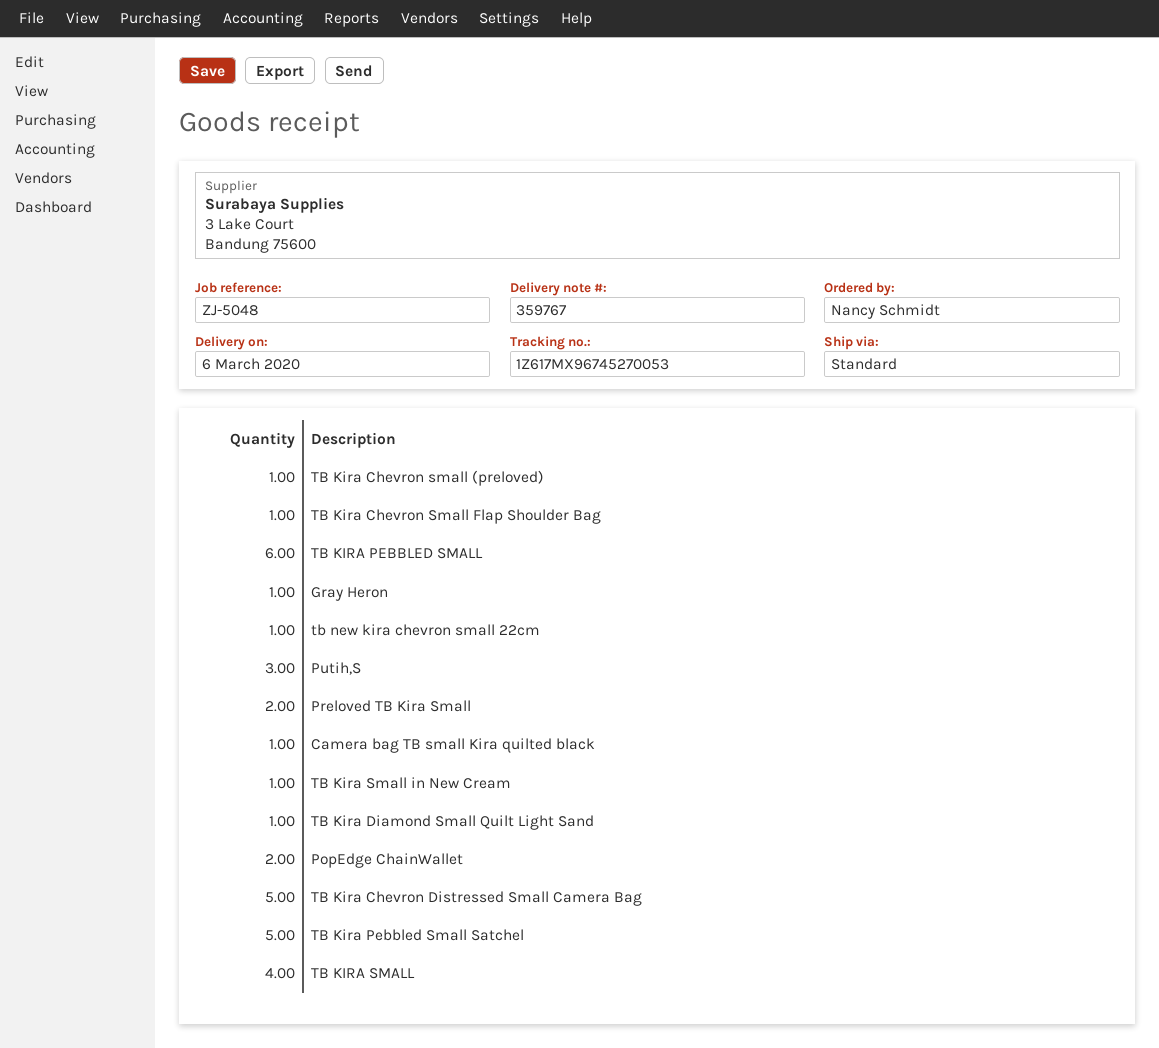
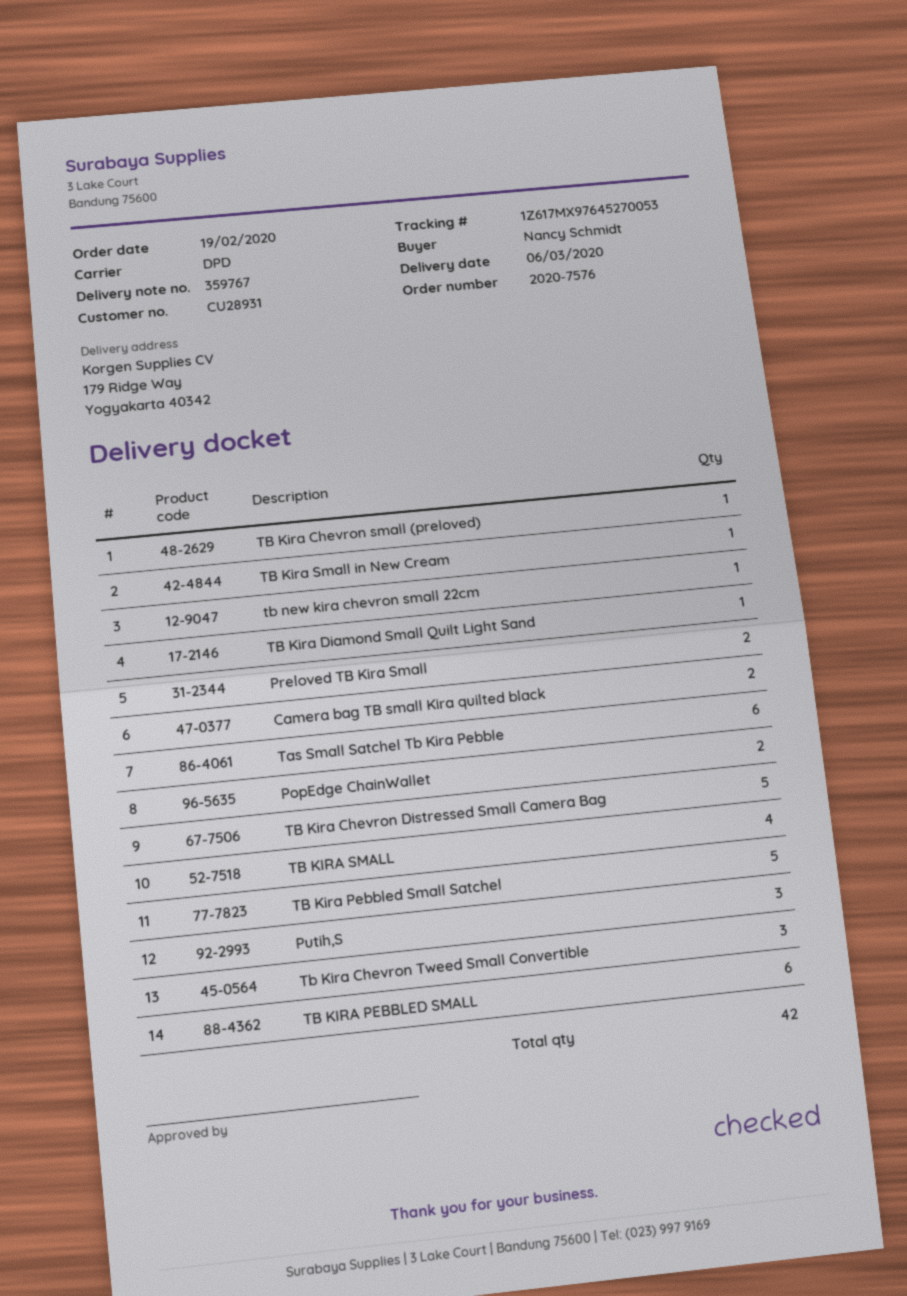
shipping method: standard -> DPD
tracking number: 1Z617MX96745270053 -> 1Z617MX97645270053
TB Kira Chevron Small Flap Shoulder Bag: 1 -> none
Gray Heron: 1 -> none
Camera bag TB small Kira quilted black: 1 -> 2
Tas Small Satchel Tb Kira Pebble: none -> 6
Tb Kira Chevron Tweed Small Convertible: none -> 3

